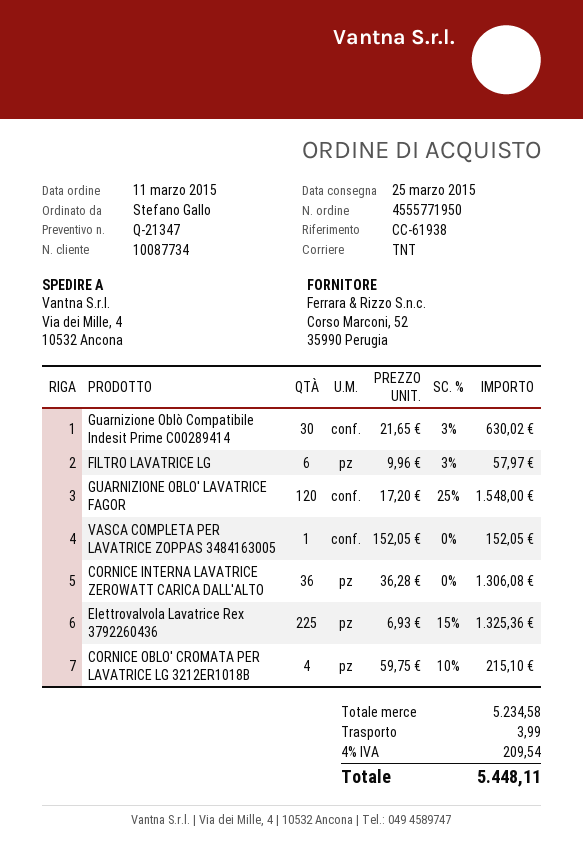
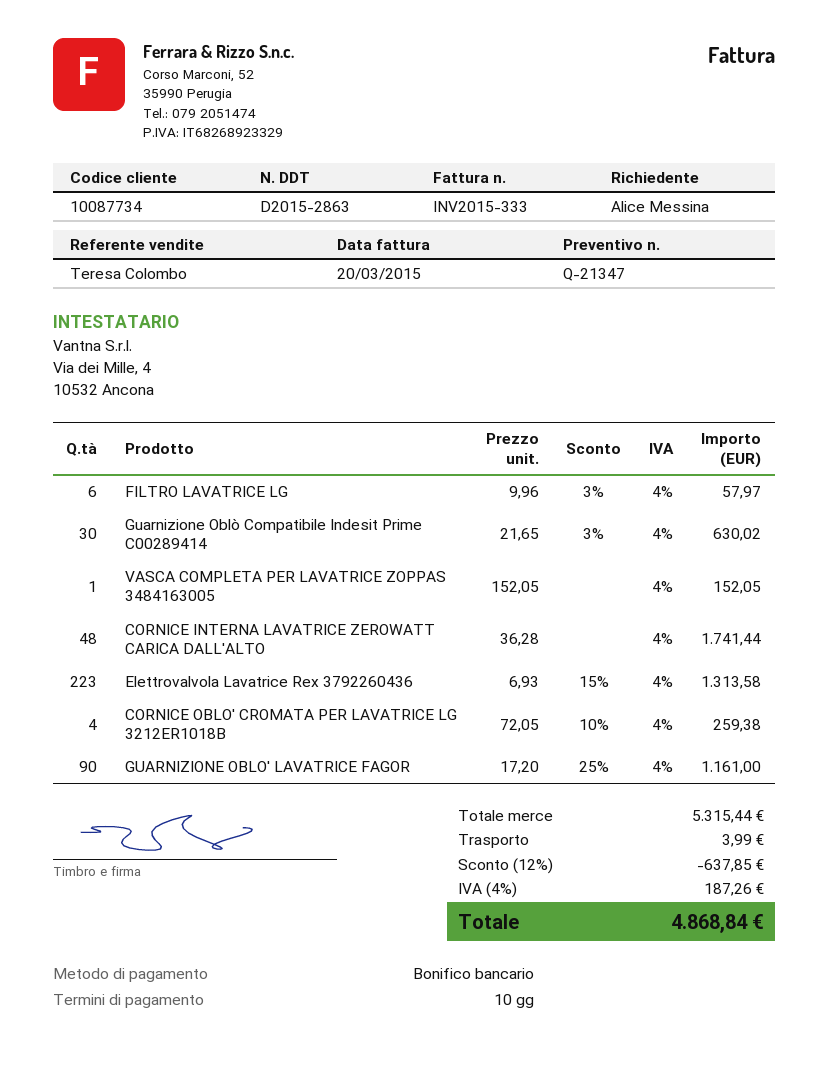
ordered by: Stefano Gallo -> Alice Messina
GUARNIZIONE OBLO' LAVATRICE FAGOR: 120 x 17.20 - 25% = 1548.00 -> 90 x 17.20 - 25% = 1161.00
CORNICE INTERNA LAVATRICE ZEROWATT CARICA DALL'ALTO: 36 x 36.28 = 1306.08 -> 48 x 36.28 = 1741.44
Elettrovalvola Lavatrice Rex 3792260436: 225 x 6.93 - 15% = 1325.36 -> 223 x 6.93 - 15% = 1313.58
CORNICE OBLO' CROMATA PER LAVATRICE LG 3212ER1018B: 4 x 59.75 - 10% = 215.10 -> 4 x 72.05 - 10% = 259.38
subtotal: 5234.58 -> 5315.44
discount: none -> 12% = 637.85
tax: 4% = 209.54 -> 4% = 187.26
total: 5448.11 -> 4868.84

